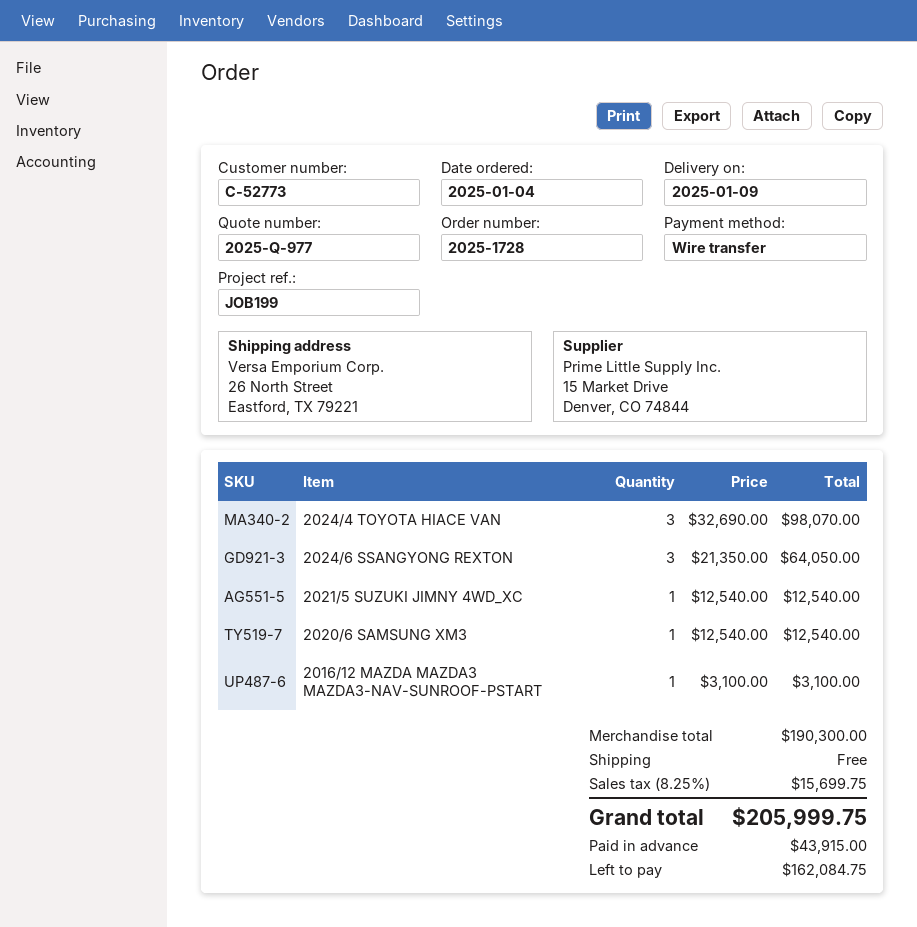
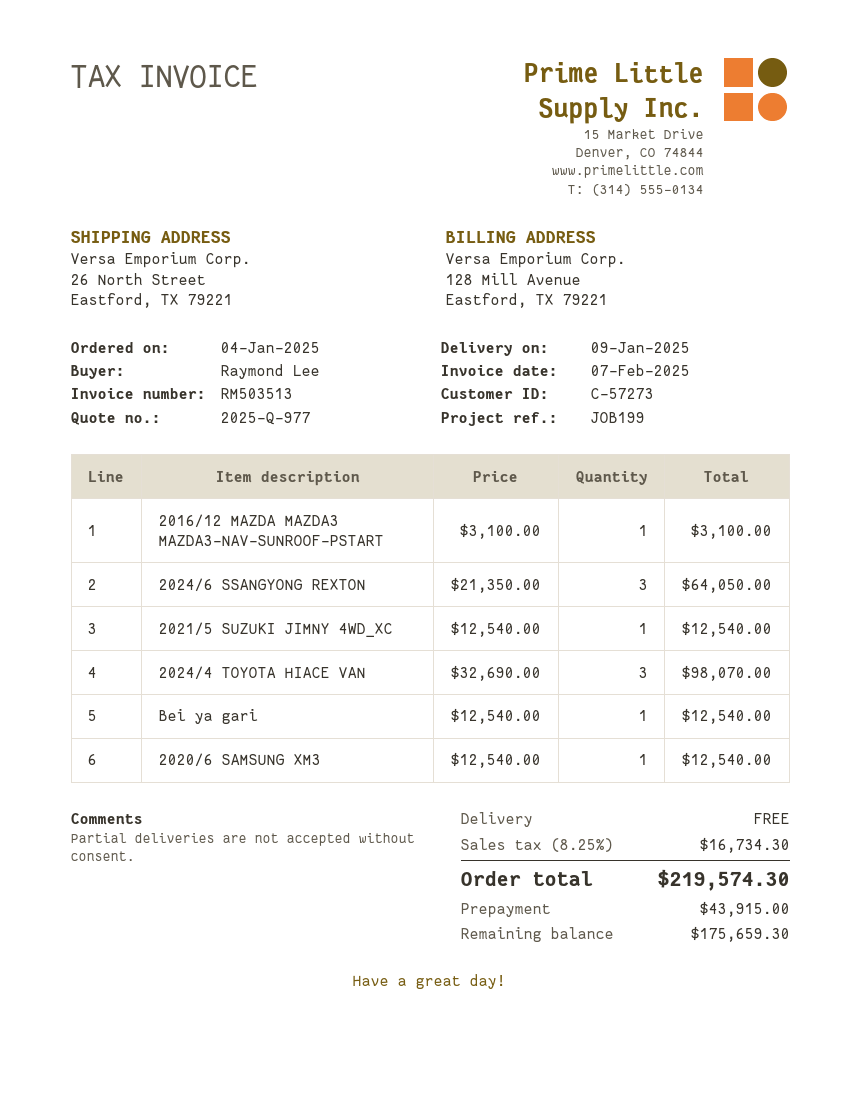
customer number: C-52773 -> C-57273
Bei ya gari: none -> 1 x 12540.00 = 12540.00
tax: 8.25% = 15699.75 -> 8.25% = 16734.30
total: 205999.75 -> 219574.30
balance: 162084.75 -> 175659.30

